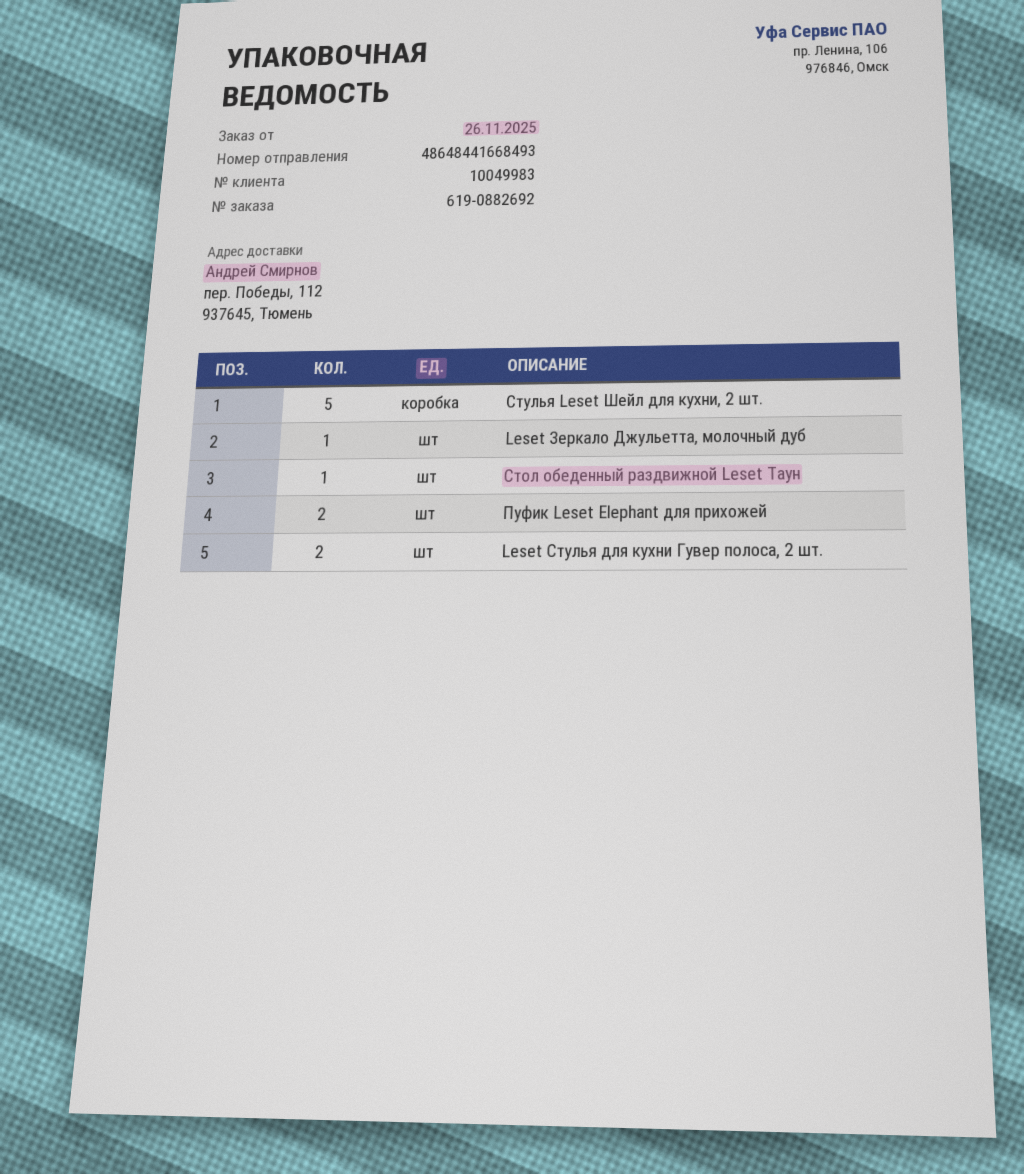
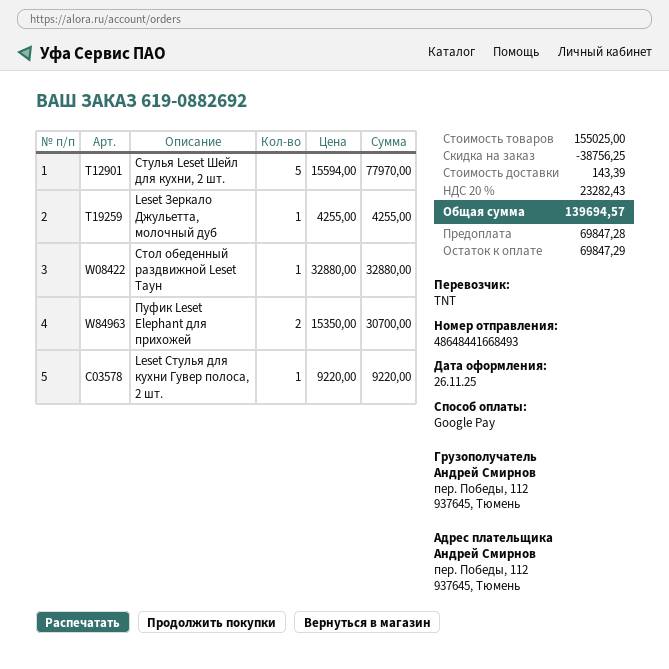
Leset Стулья для кухни Гувер полоса, 2 шт.: 2 -> 1

